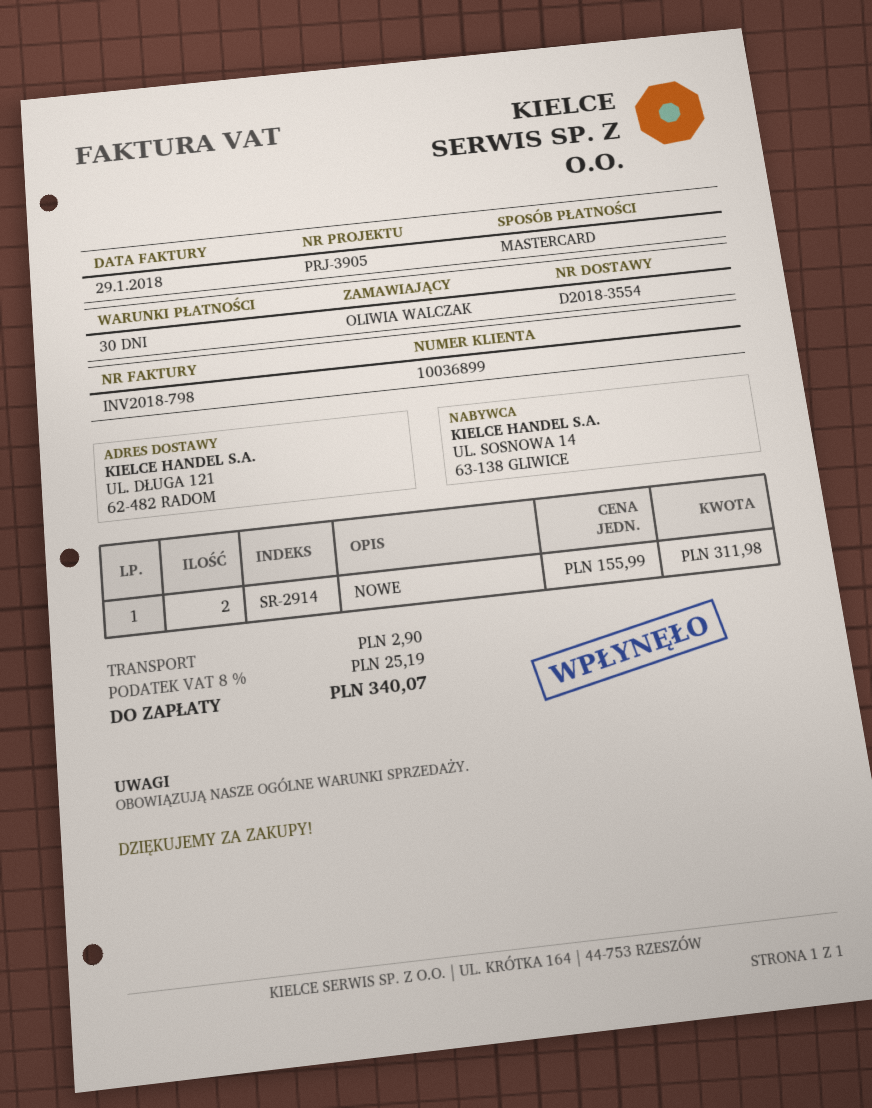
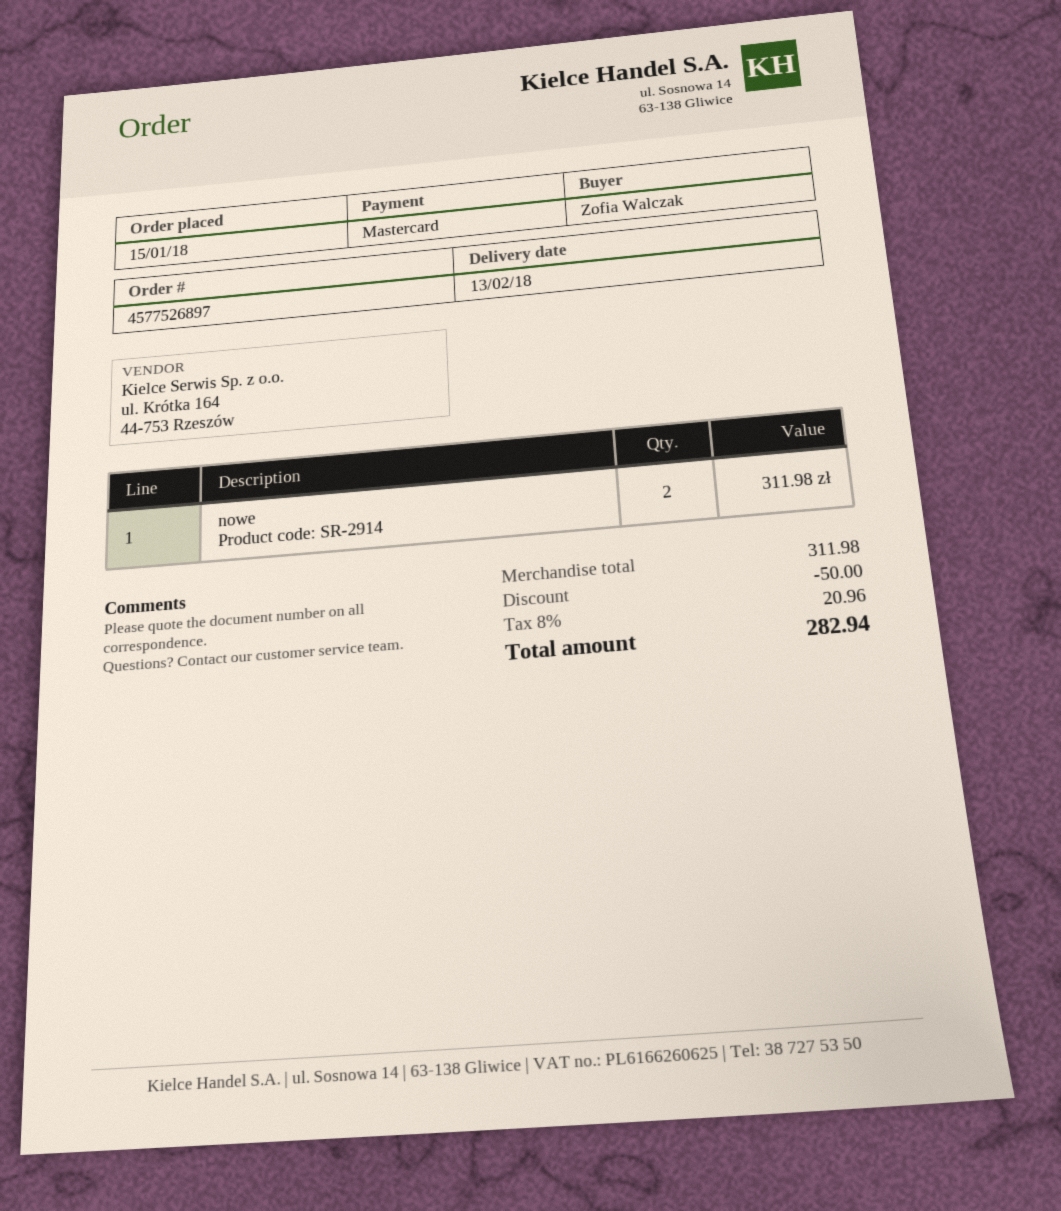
ordered by: OLIWIA WALCZAK -> Zofia Walczak
discount: none -> 50.00
shipping: 2.90 -> none
tax: 8% = 25.19 -> 8% = 20.96
total: 340.07 -> 282.94

